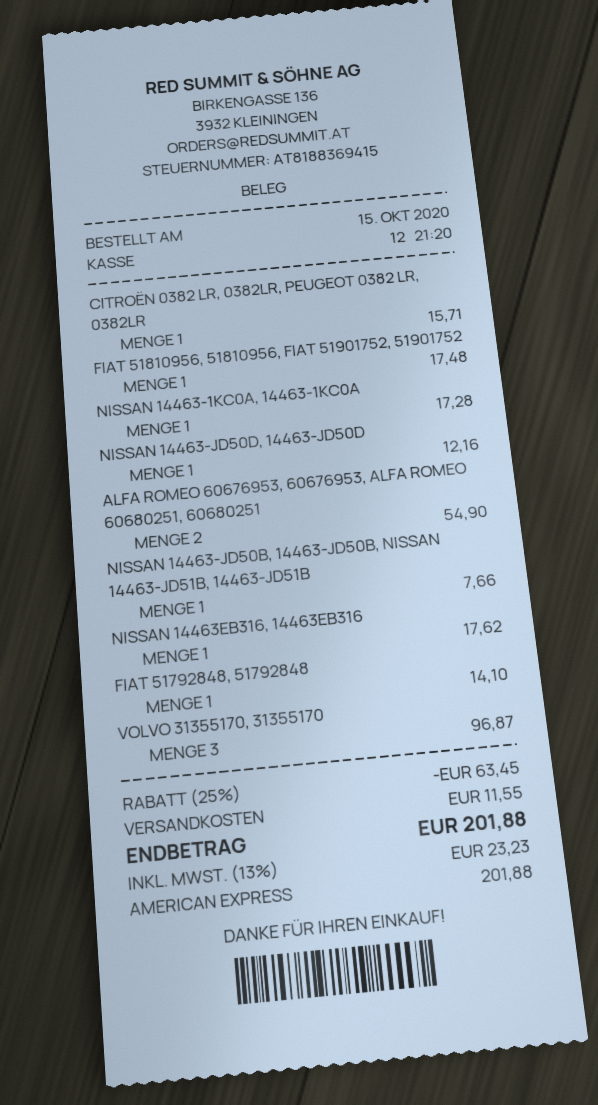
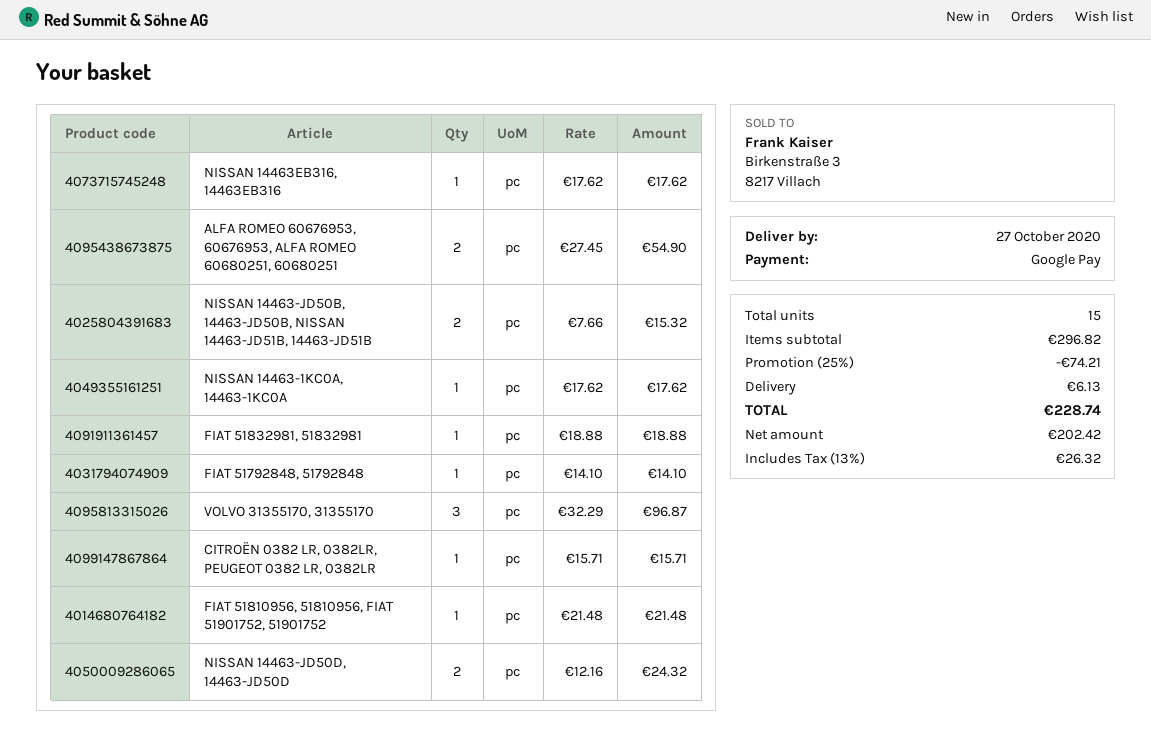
payment method: American Express -> Google Pay
FIAT 51810956, 51810956, FIAT 51901752, 51901752: 1 for 17.48 -> 1 for 21.48
NISSAN 14463-1KC0A, 14463-1KC0A: 1 for 17.28 -> 1 for 17.62
NISSAN 14463-JD50D, 14463-JD50D: 1 for 12.16 -> 2 for 24.32
NISSAN 14463-JD50B, 14463-JD50B, NISSAN 14463-JD51B, 14463-JD51B: 1 for 7.66 -> 2 for 15.32
FIAT 51832981, 51832981: none -> 1 for 18.88
discount: 25% = 63.45 -> 25% = 74.21
shipping: 11.55 -> 6.13
tax: 13% = 23.23 -> 13% = 26.32
total: 201.88 -> 228.74

